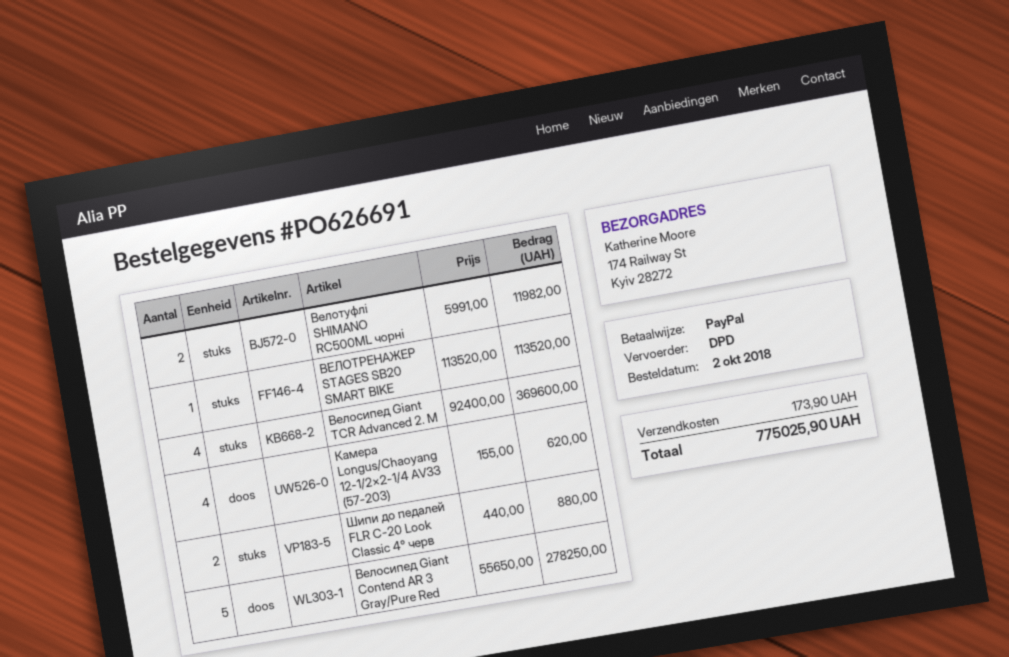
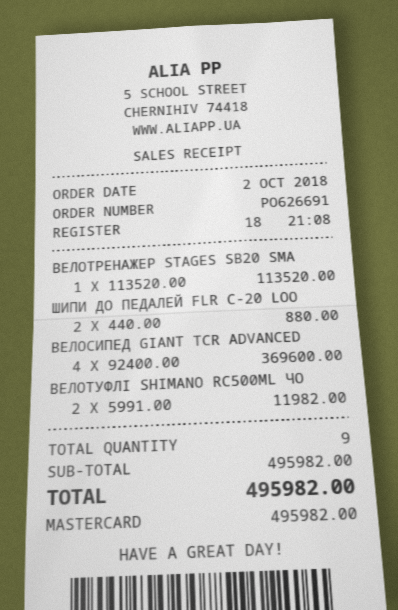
payment method: PayPal -> Mastercard
Камера Longus/Chaoyang 12-1/2×2-1/4 AV33 (57-203): 4 x 155.00 = 620.00 -> none
Велосипед Giant Contend AR 3 Gray/Pure Red: 5 x 55650.00 = 278250.00 -> none
shipping: 173.90 -> none
total: 775025.90 -> 495982.00

